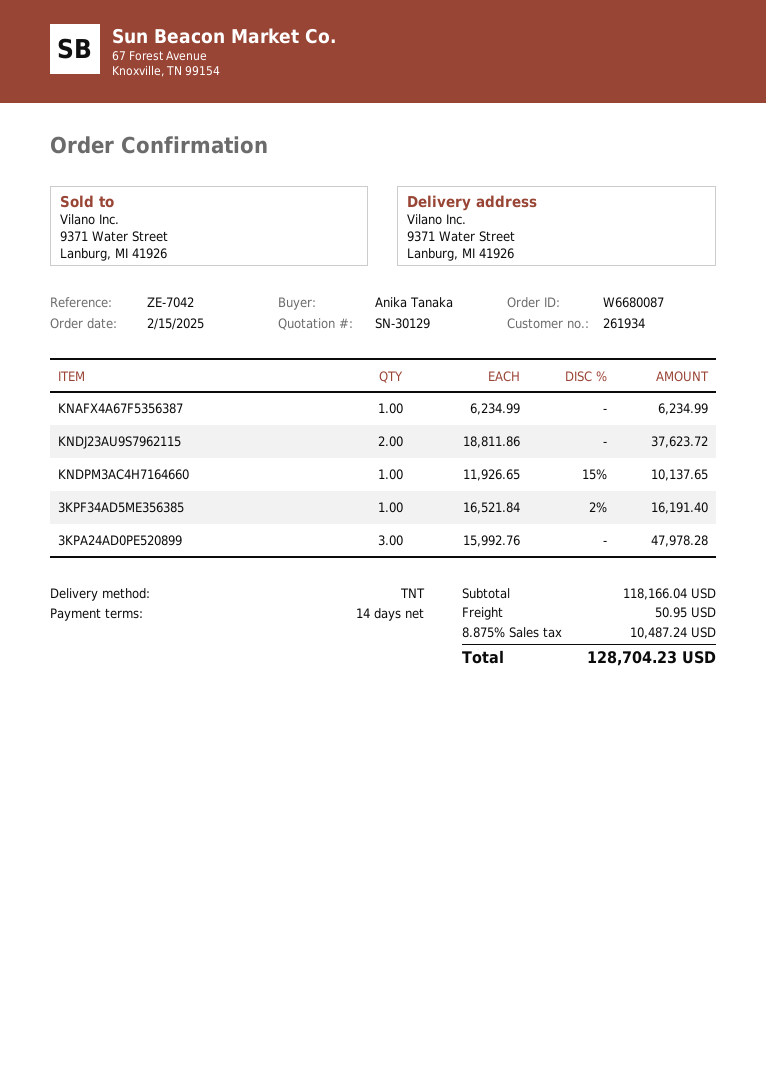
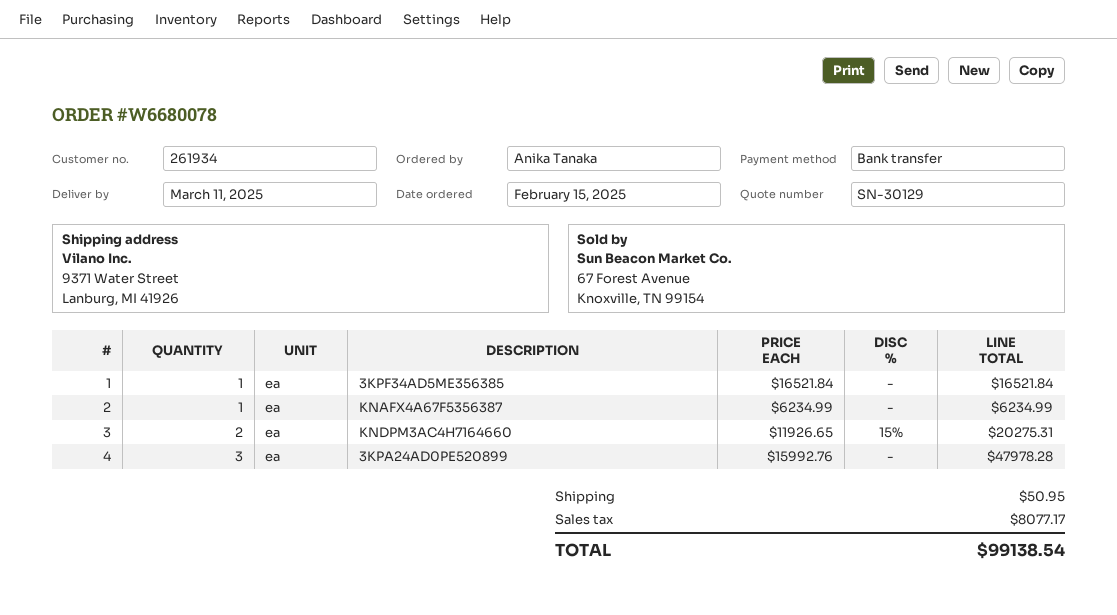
order number: W6680087 -> W6680078
KNDJ23AU9S7962115: 2 x 18811.86 = 37623.72 -> none
KNDPM3AC4H7164660: 1 x 11926.65 - 15% = 10137.65 -> 2 x 11926.65 - 15% = 20275.31
3KPF34AD5ME356385: 1 x 16521.84 - 2% = 16191.40 -> 1 x 16521.84 = 16521.84
tax: 10487.24 -> 8077.17
total: 128704.23 -> 99138.54

